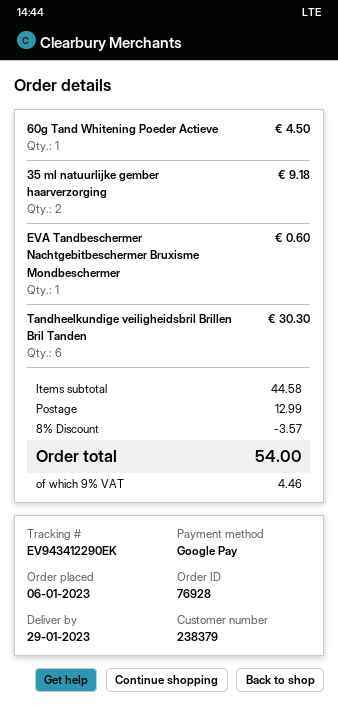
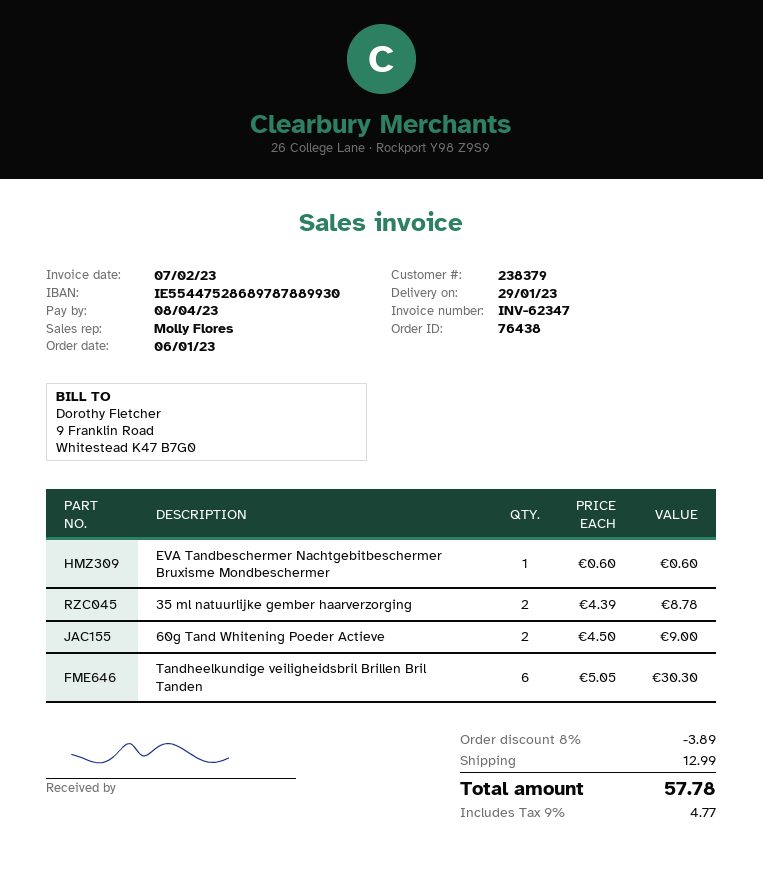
order number: 76928 -> 76438
60g Tand Whitening Poeder Actieve: 1 for 4.50 -> 2 for 9.00
35 ml natuurlijke gember haarverzorging: 2 for 9.18 -> 2 for 8.78
discount: 8% = 3.57 -> 8% = 3.89
tax: 9% = 4.46 -> 9% = 4.77
total: 54.00 -> 57.78

